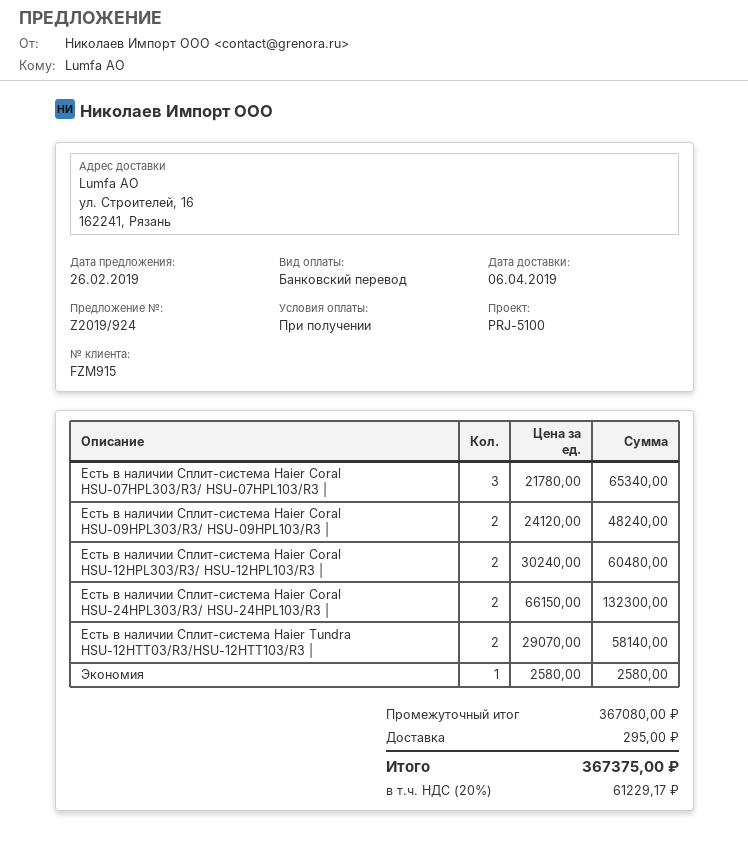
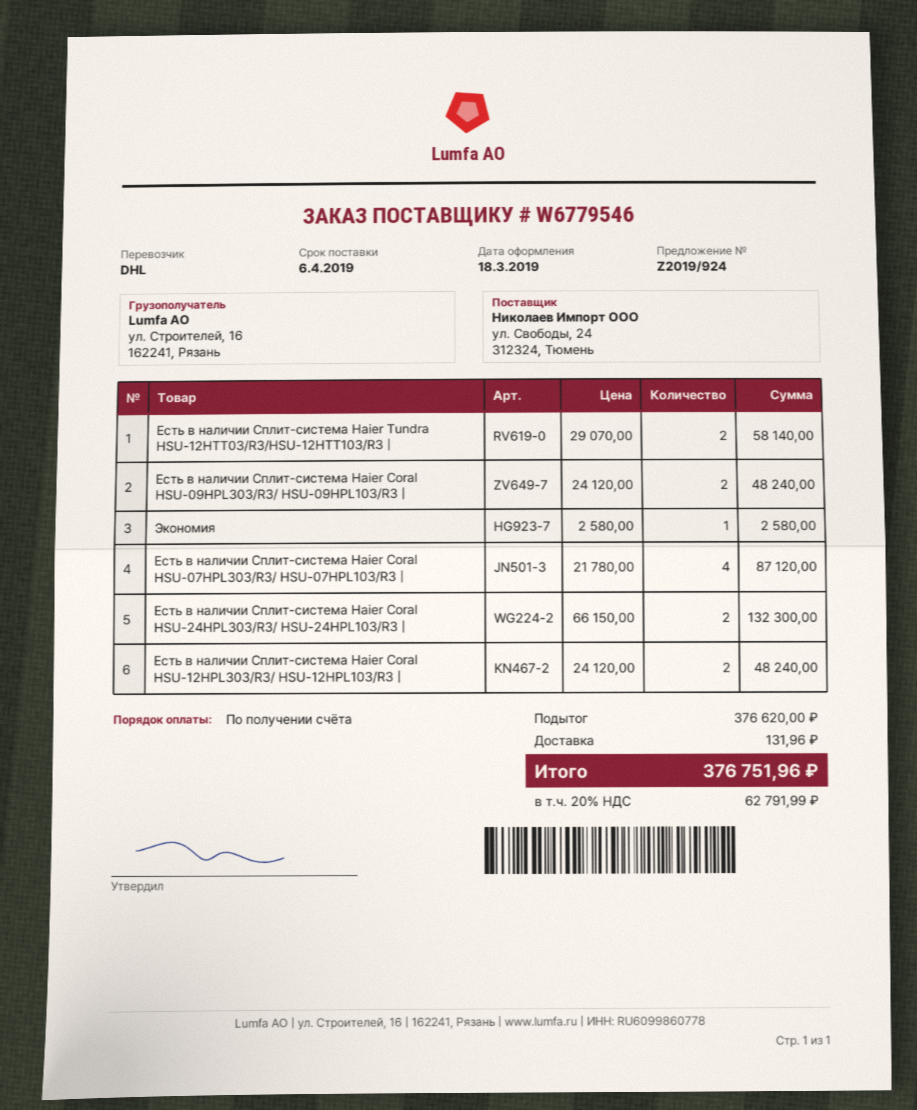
Есть в наличии Сплит-система Haier Coral HSU-07HPL303/R3/ HSU-07HPL103/R3 |: 3 x 21780.00 = 65340.00 -> 4 x 21780.00 = 87120.00
Есть в наличии Сплит-система Haier Coral HSU-12HPL303/R3/ HSU-12HPL103/R3 |: 2 x 30240.00 = 60480.00 -> 2 x 24120.00 = 48240.00
subtotal: 367080.00 -> 376620.00
shipping: 295.00 -> 131.96
tax: 20% = 61229.17 -> 20% = 62791.99
total: 367375.00 -> 376751.96

